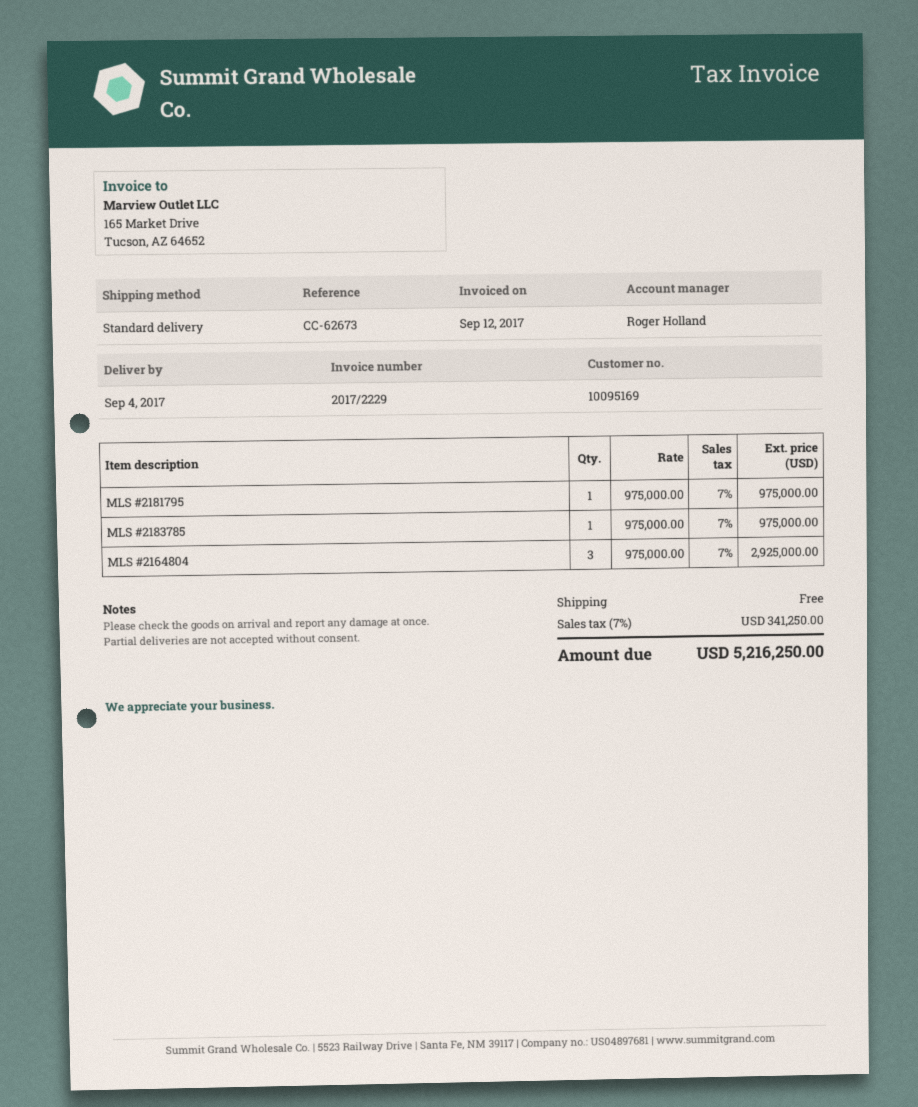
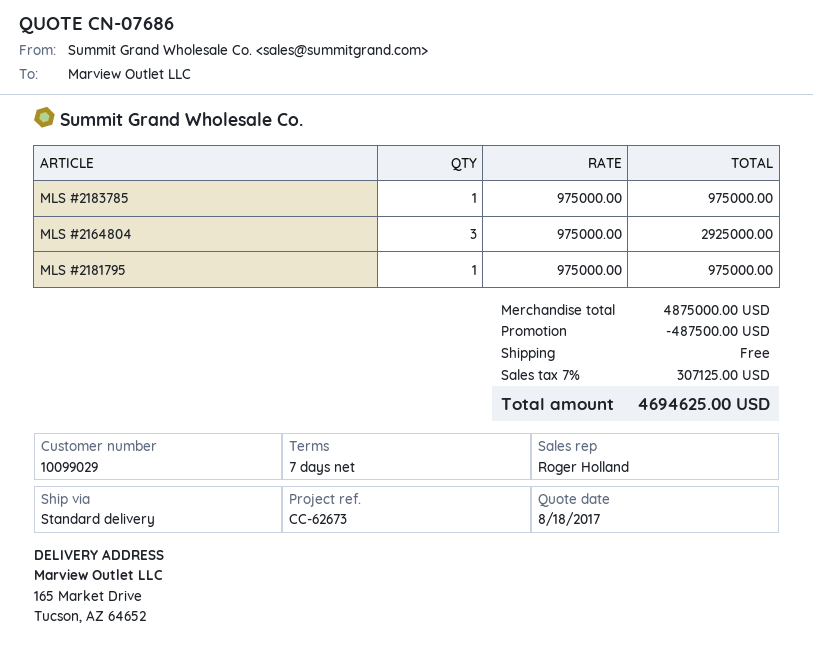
customer number: 10095169 -> 10099029
discount: none -> 487500.00
tax: 7% = 341250.00 -> 7% = 307125.00
total: 5216250.00 -> 4694625.00

